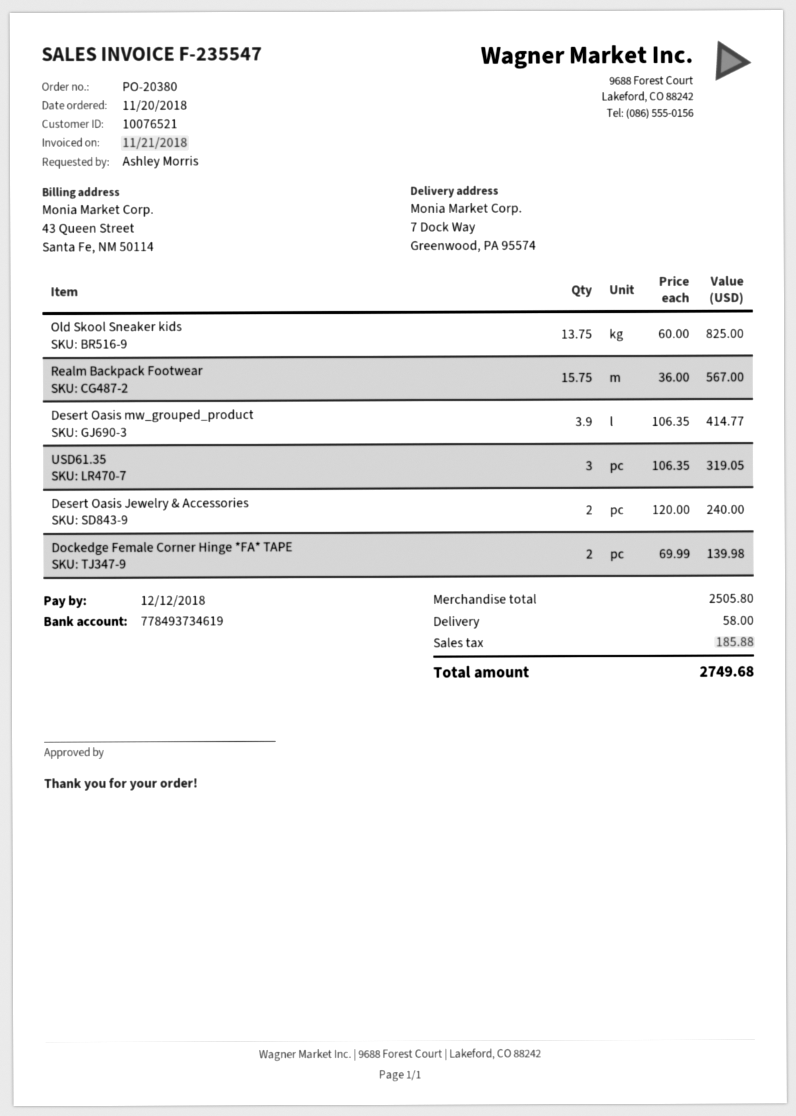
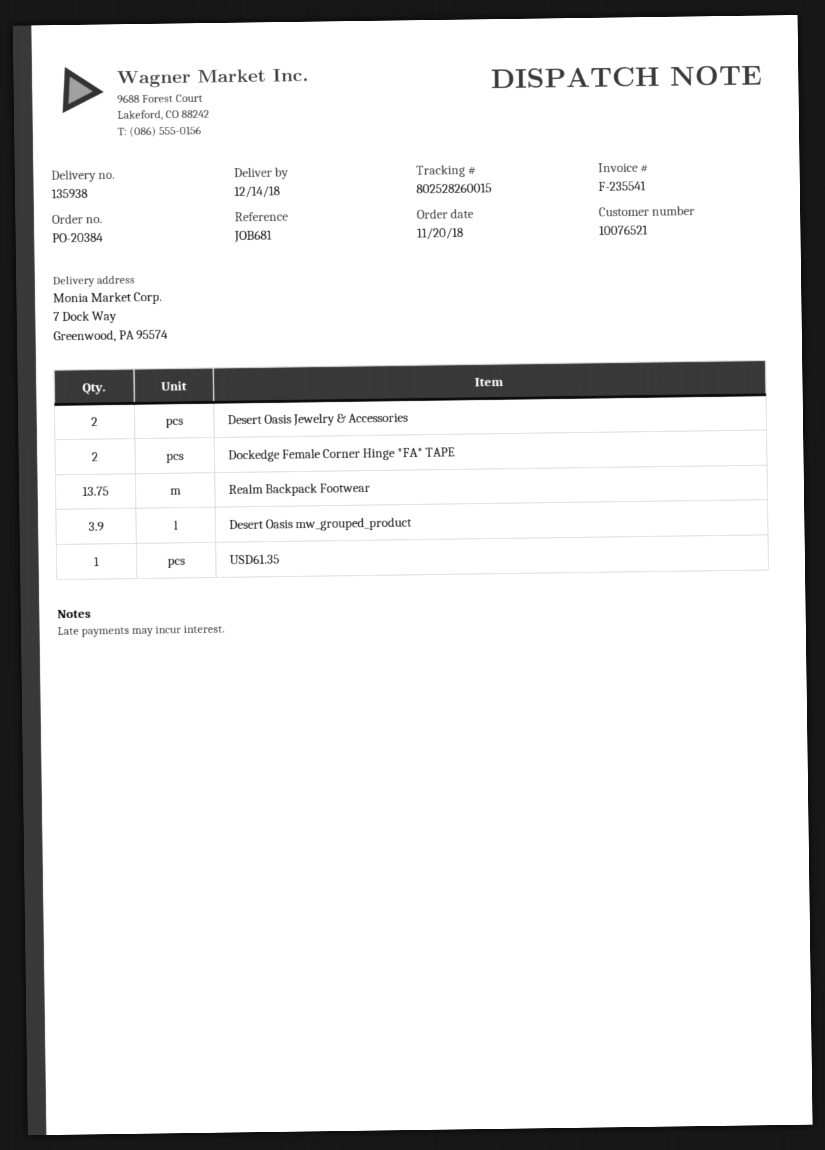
order number: PO-20380 -> PO-20384
invoice number: F-235547 -> F-235541
Old Skool Sneaker kids: 13.75 -> none
Realm Backpack Footwear: 15.75 -> 13.75
USD61.35: 3 -> 1

